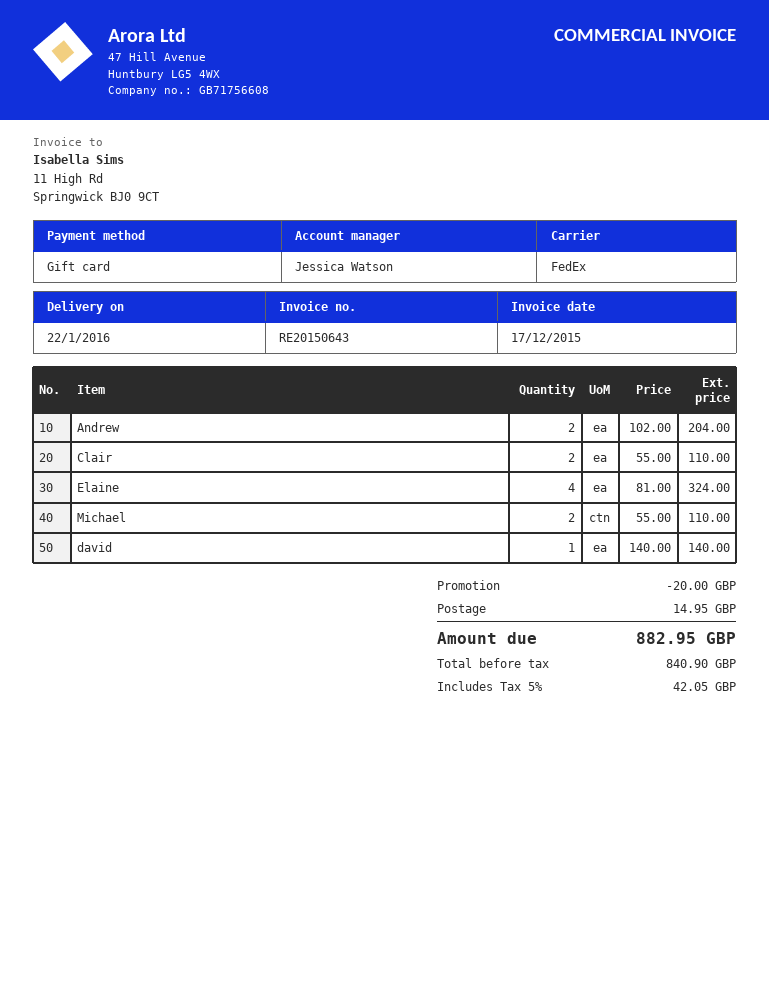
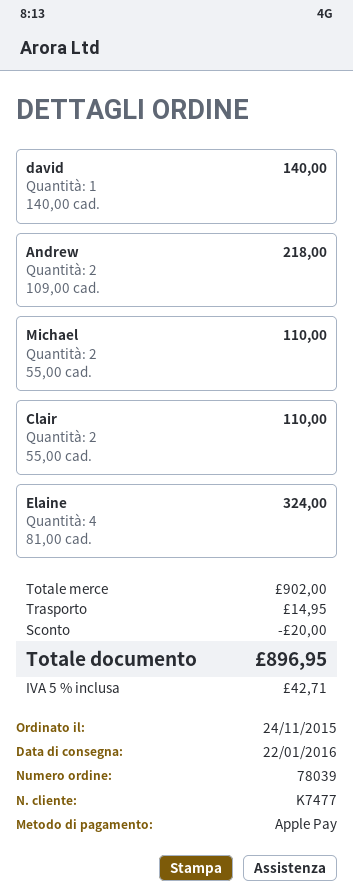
payment method: gift card -> Apple Pay
Andrew: 2 x 102.00 = 204.00 -> 2 x 109.00 = 218.00
tax: 5% = 42.05 -> 5% = 42.71
total: 882.95 -> 896.95

